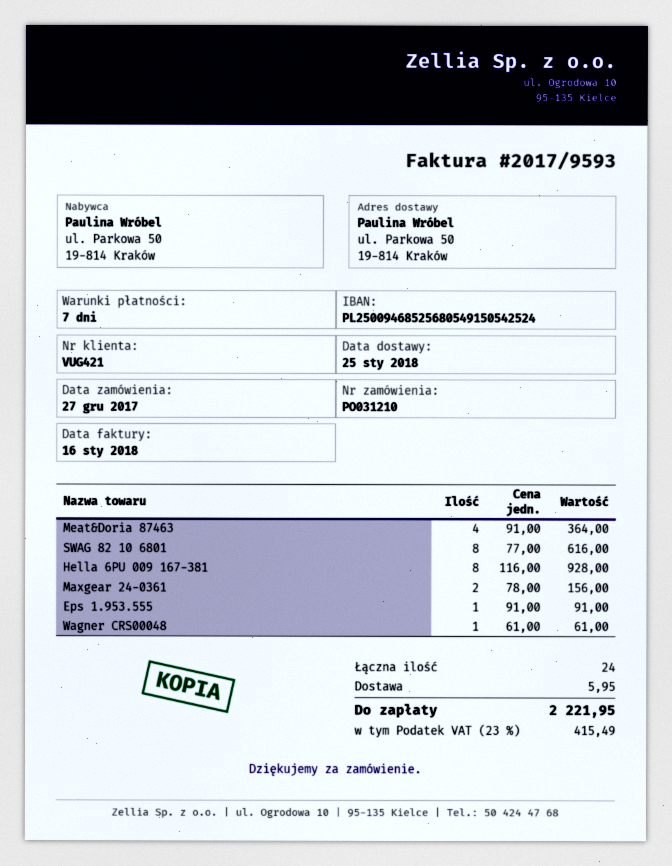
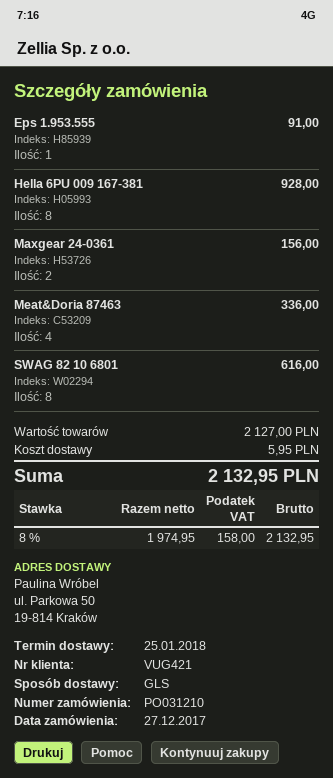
Meat&Doria 87463: 4 for 364.00 -> 4 for 336.00
Wagner CRS00048: 1 for 61.00 -> none
tax: 23% = 415.49 -> 8% = 158.00
total: 2221.95 -> 2132.95

